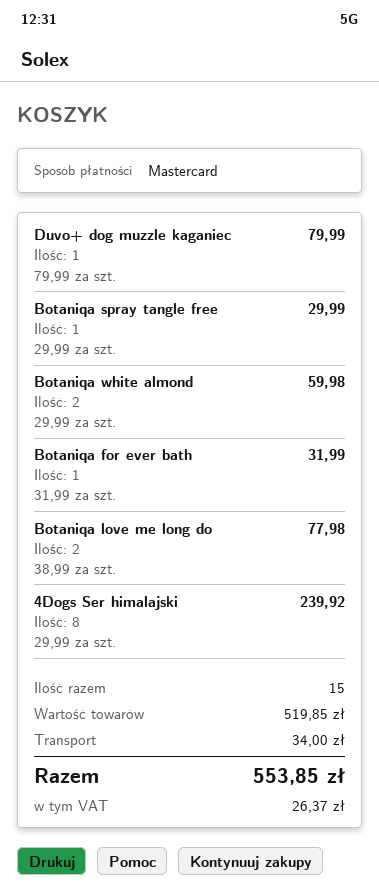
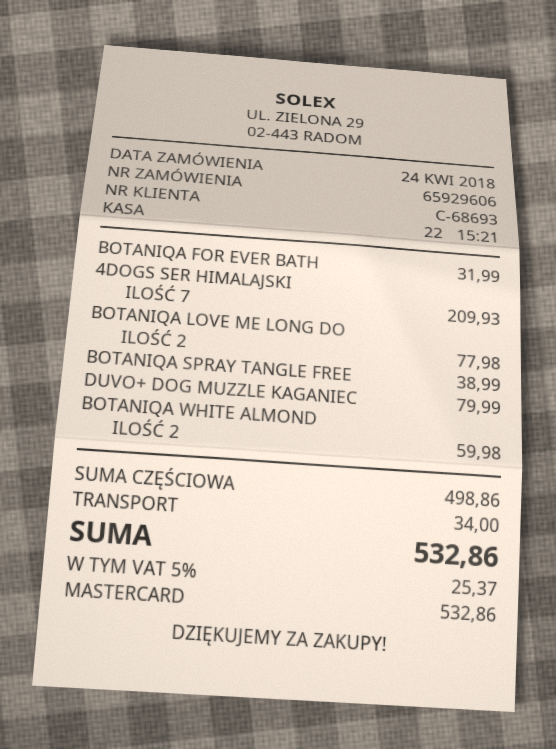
Botaniqa spray tangle free: 1 for 29.99 -> 1 for 38.99
4Dogs Ser himalajski: 8 for 239.92 -> 7 for 209.93
subtotal: 519.85 -> 498.86
tax: 26.37 -> 25.37
total: 553.85 -> 532.86

